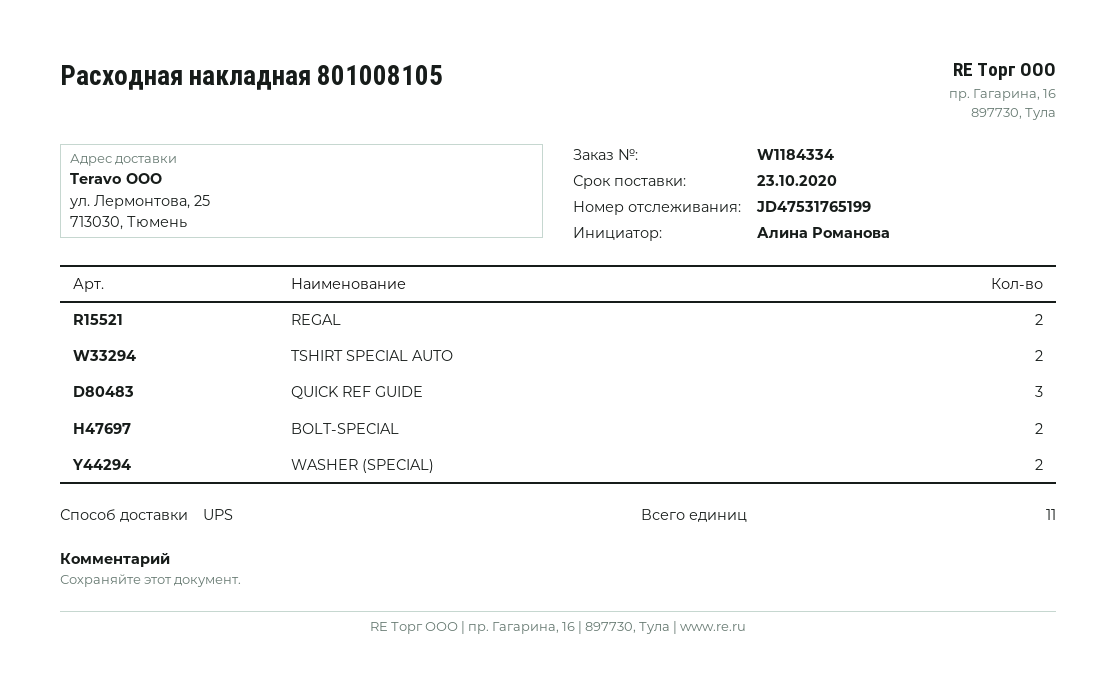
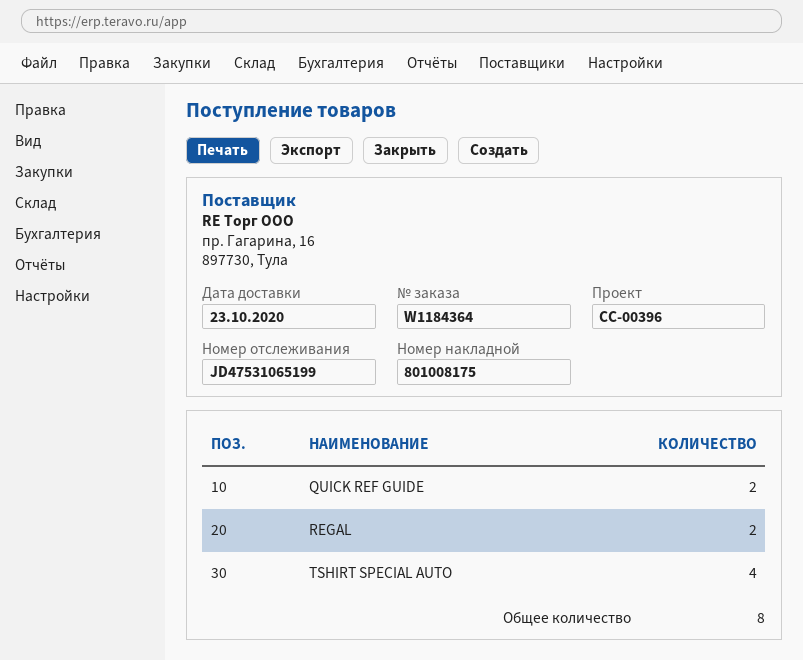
order number: W1184334 -> W1184364
delivery note number: 801008105 -> 801008175
tracking number: JD47531765199 -> JD47531065199
TSHIRT SPECIAL AUTO: 2 -> 4
QUICK REF GUIDE: 3 -> 2
BOLT-SPECIAL: 2 -> none
WASHER (SPECIAL): 2 -> none
total quantity: 11 -> 8

